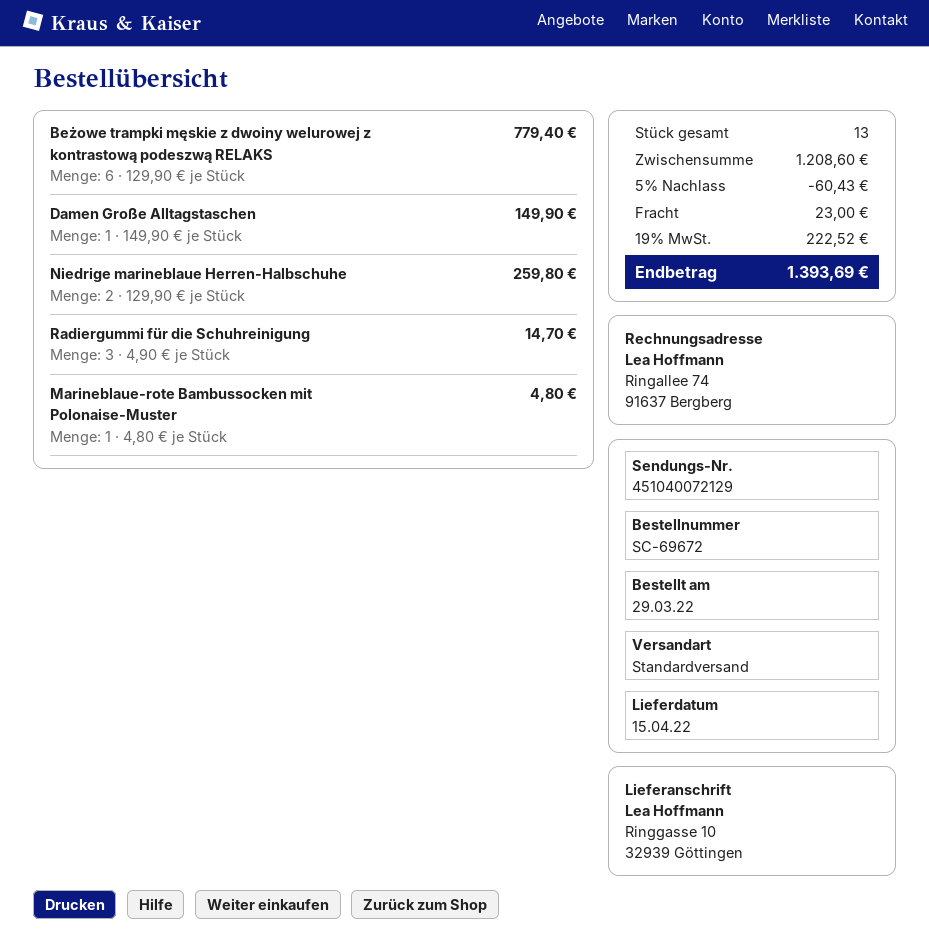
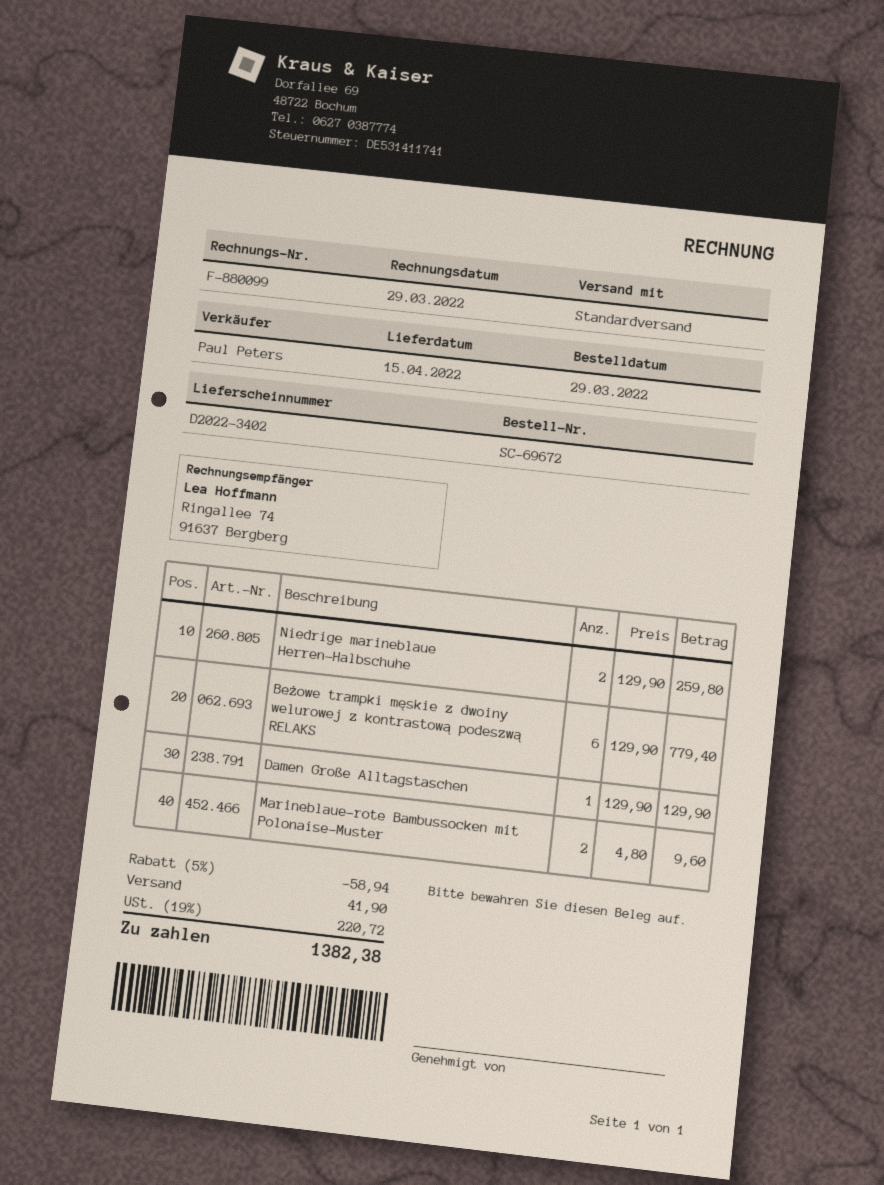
Damen Große Alltagstaschen: 1 x 149.90 = 149.90 -> 1 x 129.90 = 129.90
Radiergummi für die Schuhreinigung: 3 x 4.90 = 14.70 -> none
Marineblaue-rote Bambussocken mit Polonaise-Muster: 1 x 4.80 = 4.80 -> 2 x 4.80 = 9.60
discount: 5% = 60.43 -> 5% = 58.94
shipping: 23.00 -> 41.90
tax: 19% = 222.52 -> 19% = 220.72
total: 1393.69 -> 1382.38

